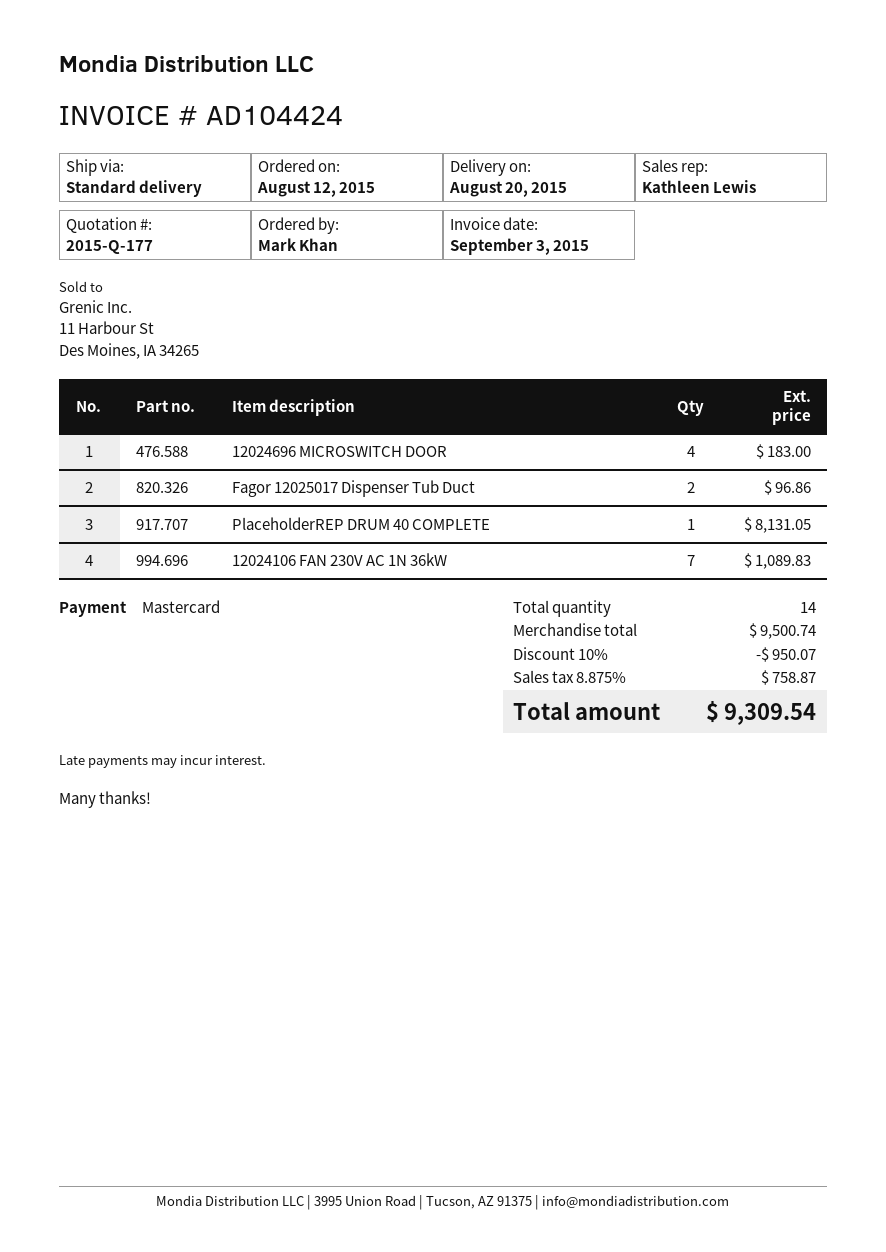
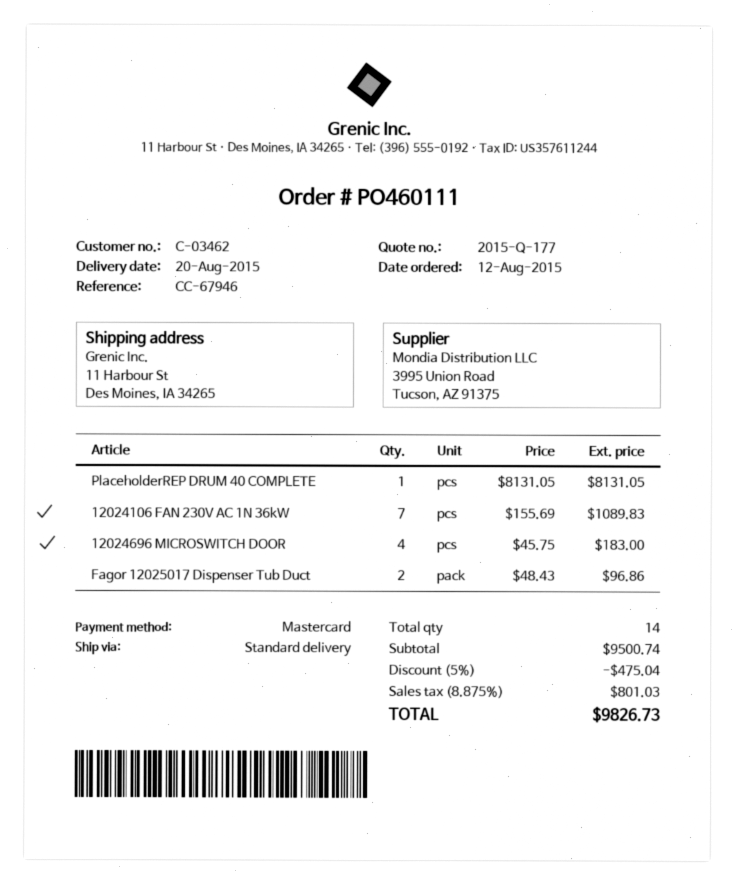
discount: 10% = 950.07 -> 5% = 475.04
tax: 8.875% = 758.87 -> 8.875% = 801.03
total: 9309.54 -> 9826.73

